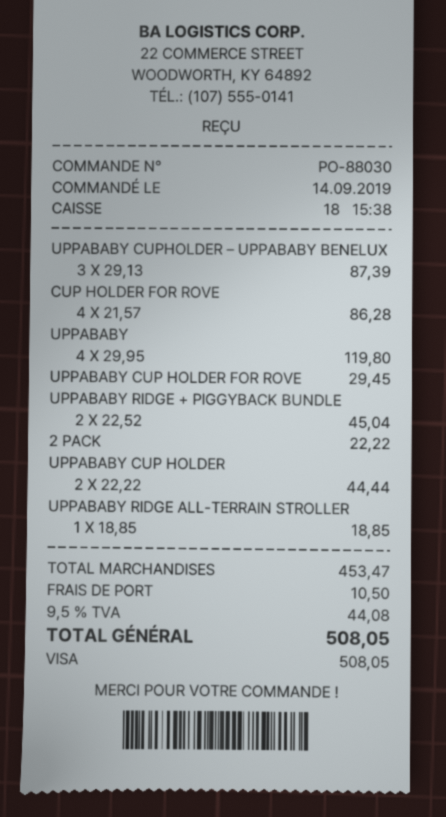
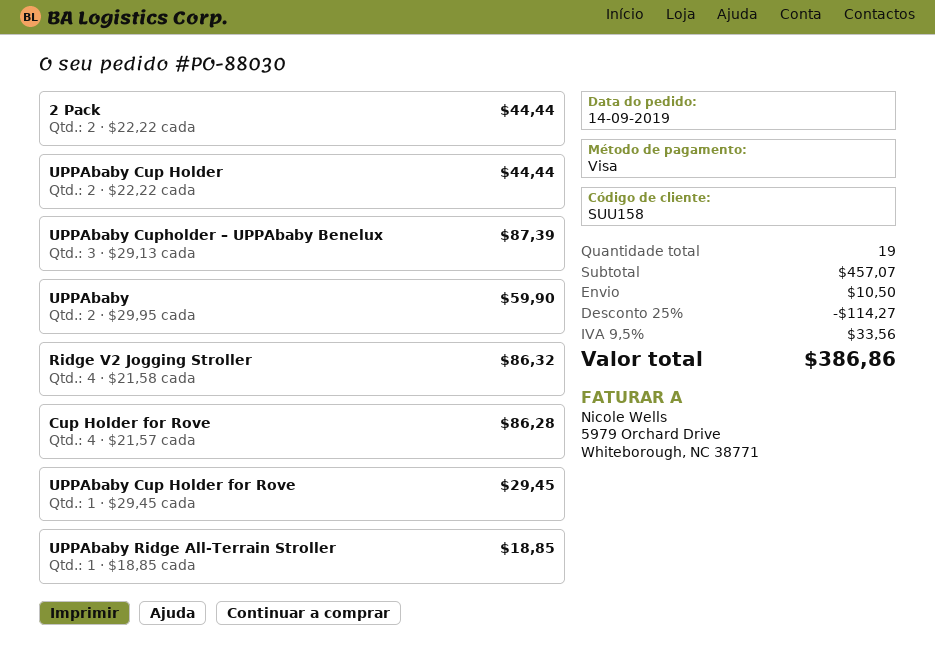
UPPABABY: 4 x 29.95 = 119.80 -> 2 x 29.95 = 59.90
UPPABABY RIDGE + PIGGYBACK BUNDLE: 2 x 22.52 = 45.04 -> none
2 PACK: 1 x 22.22 = 22.22 -> 2 x 22.22 = 44.44
Ridge V2 Jogging Stroller: none -> 4 x 21.58 = 86.32
subtotal: 453.47 -> 457.07
discount: none -> 25% = 114.27
tax: 9.5% = 44.08 -> 9.5% = 33.56
total: 508.05 -> 386.86

